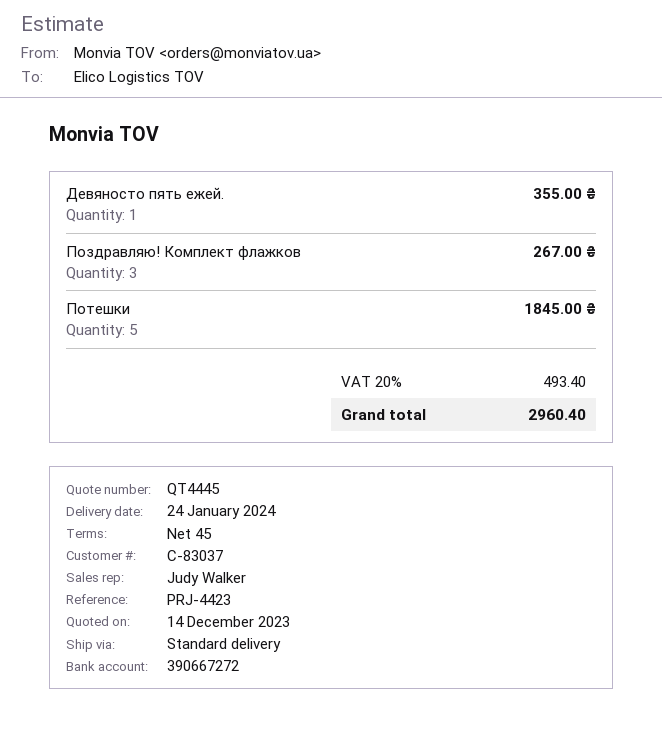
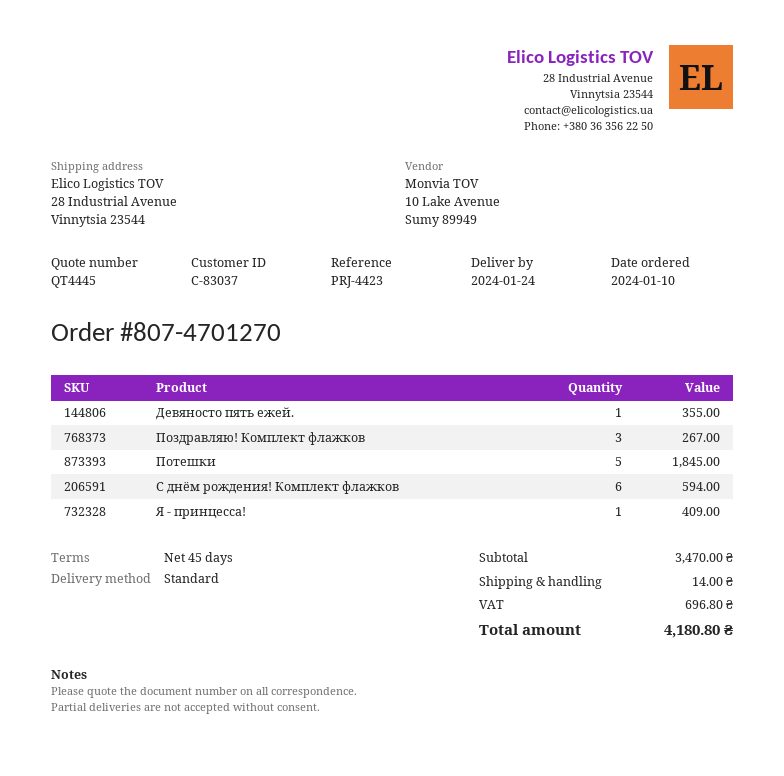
С днём рождения! Комплект флажков: none -> 6 for 594.00
Я - принцесса!: none -> 1 for 409.00
shipping: none -> 14.00
tax: 493.40 -> 696.80
total: 2960.40 -> 4180.80

